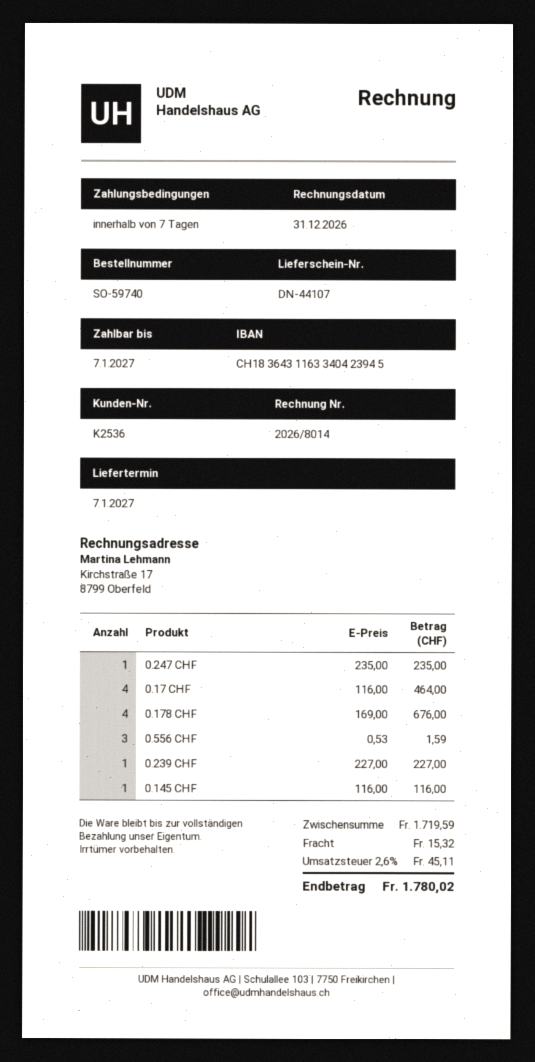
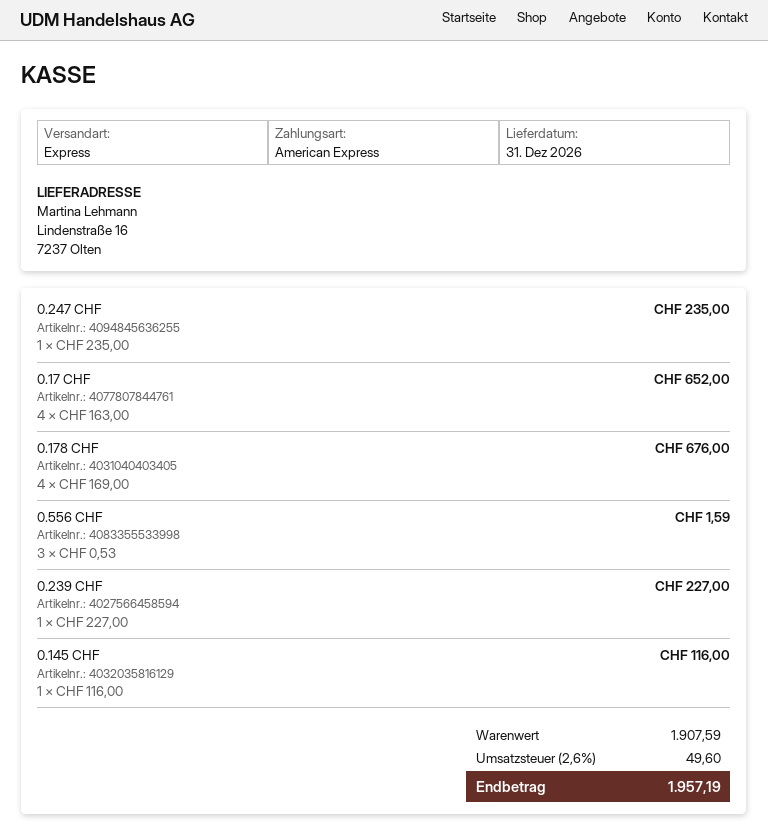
delivery date: 2027-01-07 -> 2026-12-31
0.17 CHF: 4 x 116.00 = 464.00 -> 4 x 163.00 = 652.00
subtotal: 1719.59 -> 1907.59
shipping: 15.32 -> none
tax: 2.6% = 45.11 -> 2.6% = 49.60
total: 1780.02 -> 1957.19

